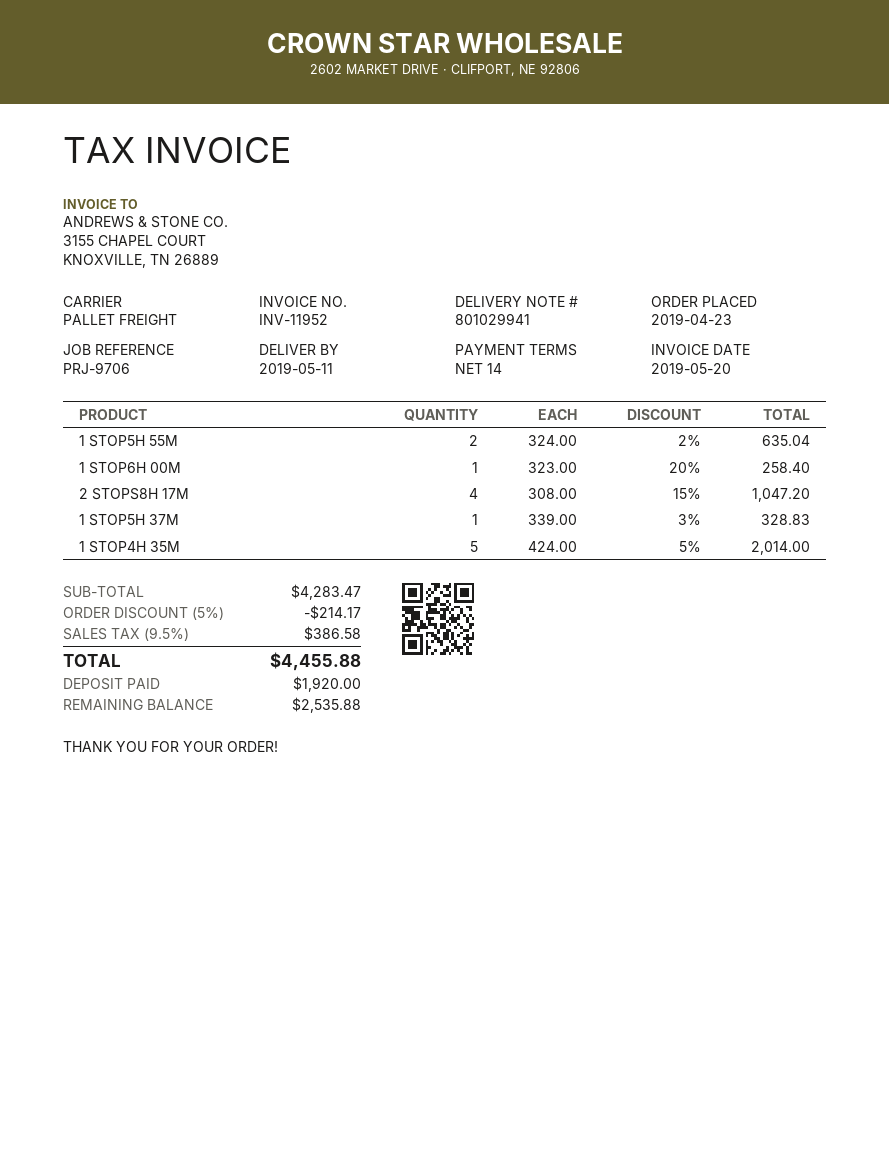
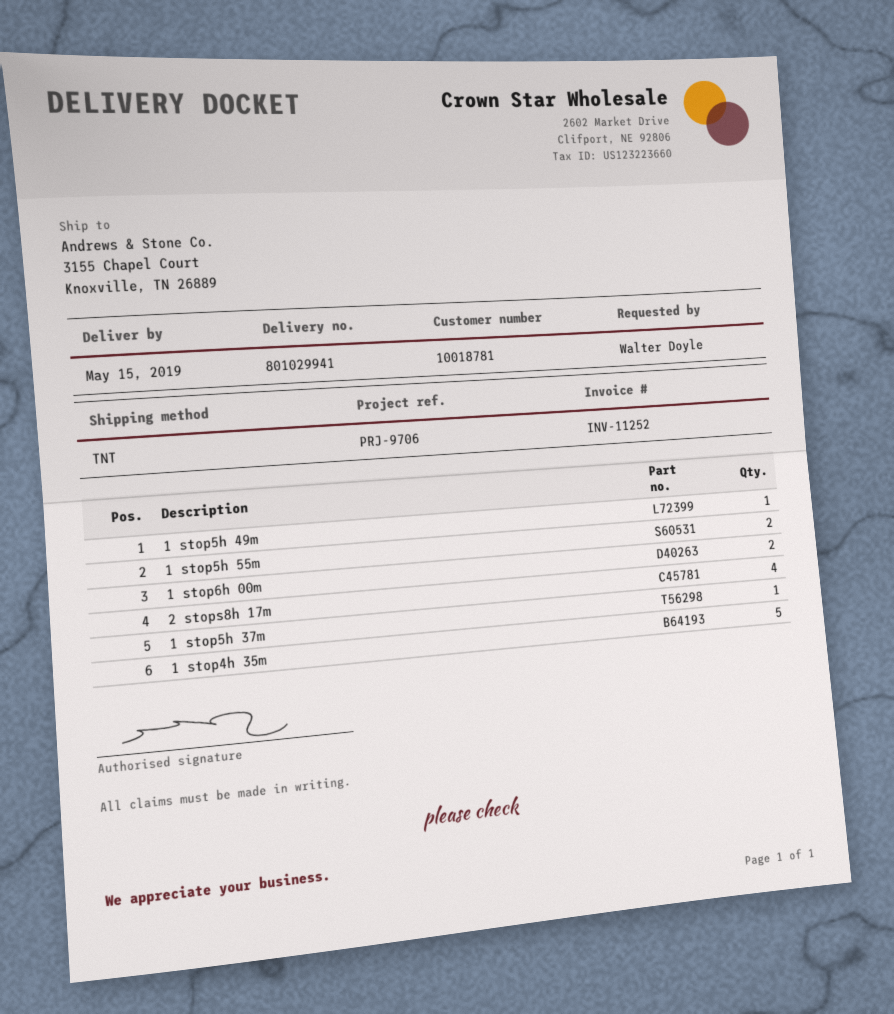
delivery date: 2019-05-11 -> 2019-05-15
invoice number: INV-11952 -> INV-11252
shipping method: pallet freight -> TNT
1 STOP6H 00M: 1 -> 2
1 stop5h 49m: none -> 1

